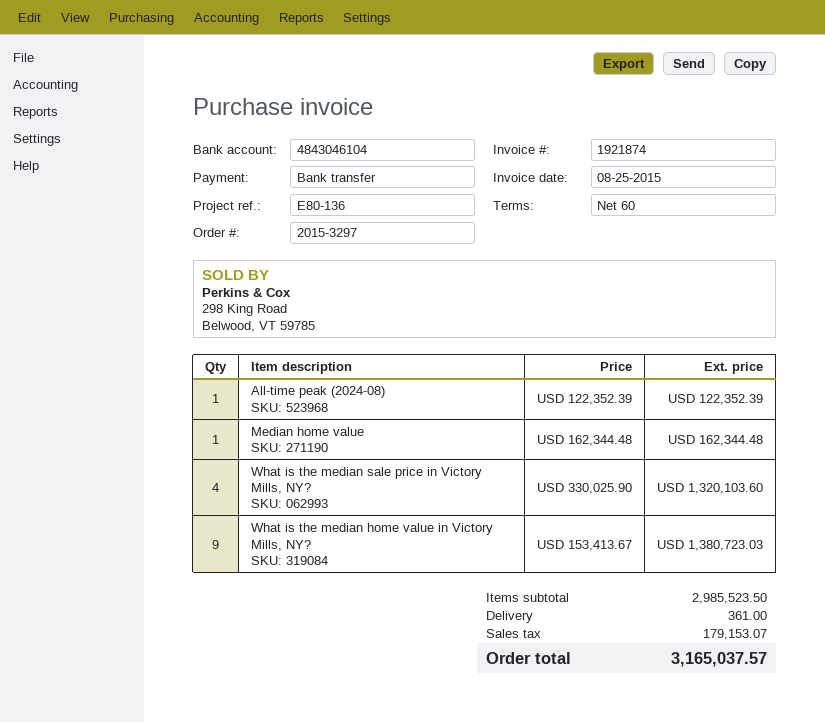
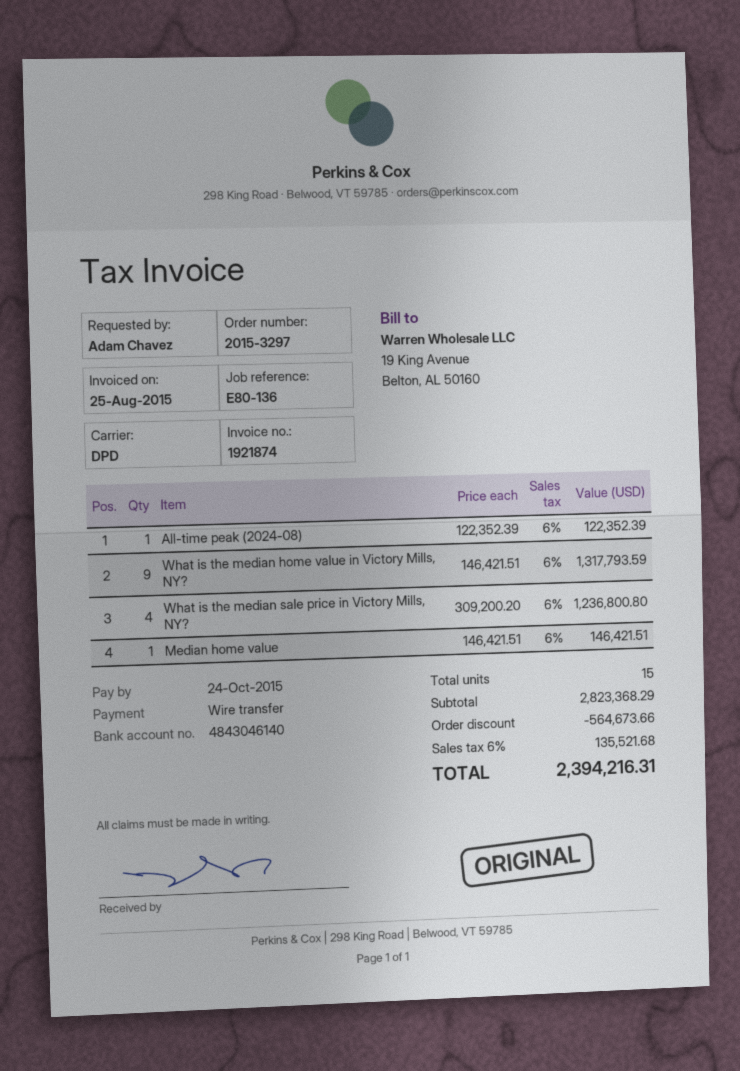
bank account: 4843046104 -> 4843046140
Median home value: 1 x 162344.48 = 162344.48 -> 1 x 146421.51 = 146421.51
What is the median sale price in Victory Mills, NY?: 4 x 330025.90 = 1320103.60 -> 4 x 309200.20 = 1236800.80
What is the median home value in Victory Mills, NY?: 9 x 153413.67 = 1380723.03 -> 9 x 146421.51 = 1317793.59
subtotal: 2985523.50 -> 2823368.29
discount: none -> 564673.66
shipping: 361.00 -> none
tax: 179153.07 -> 135521.68
total: 3165037.57 -> 2394216.31

